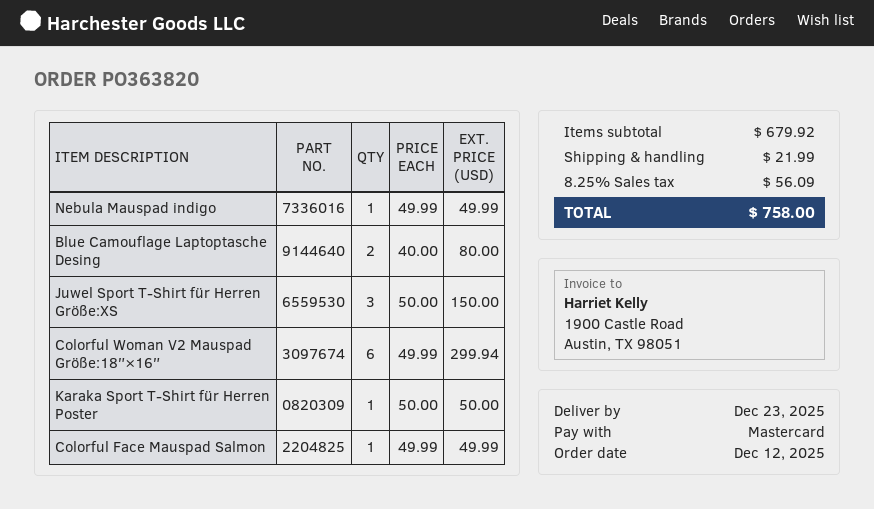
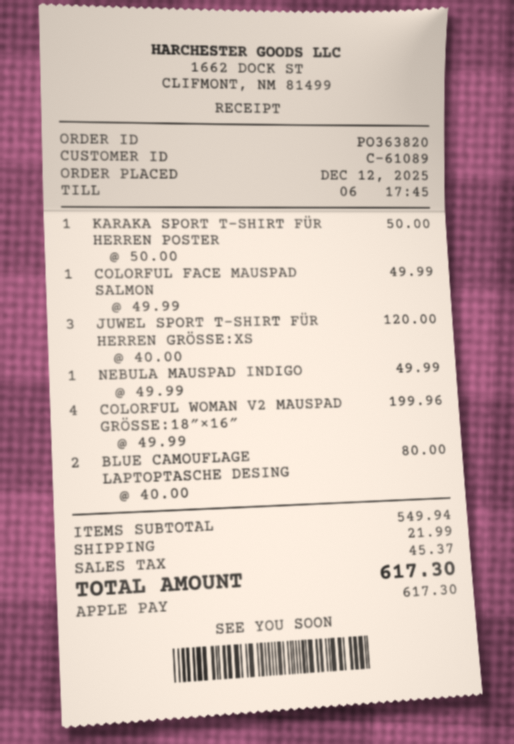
payment method: Mastercard -> Apple Pay
Juwel Sport T-Shirt für Herren Größe:XS: 3 x 50.00 = 150.00 -> 3 x 40.00 = 120.00
Colorful Woman V2 Mauspad Größe:18″×16″: 6 x 49.99 = 299.94 -> 4 x 49.99 = 199.96
subtotal: 679.92 -> 549.94
tax: 56.09 -> 45.37
total: 758.00 -> 617.30

